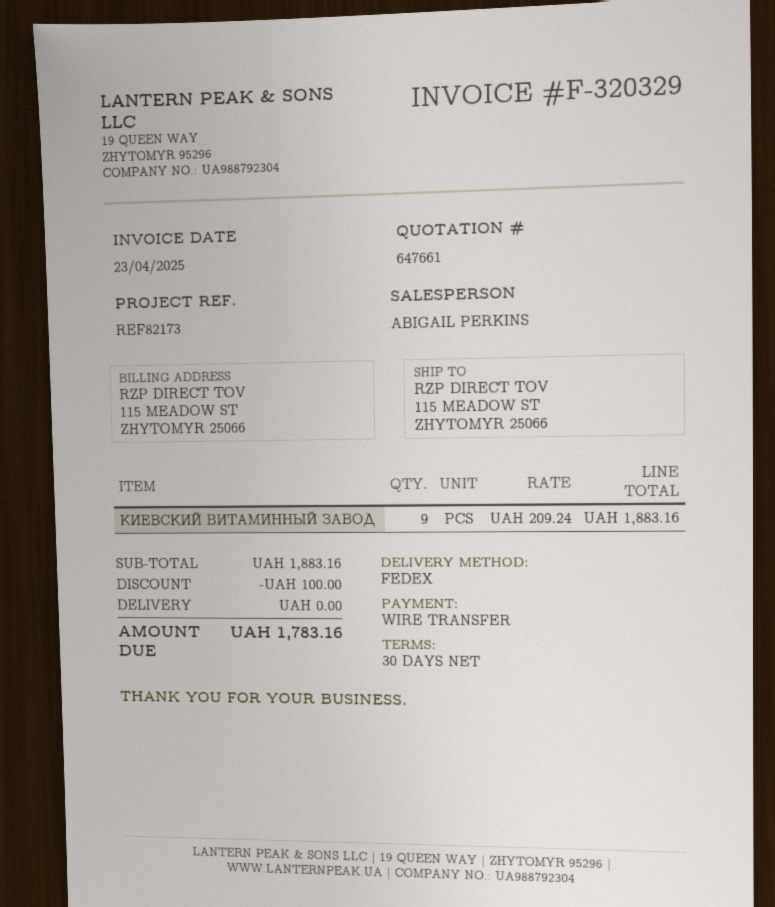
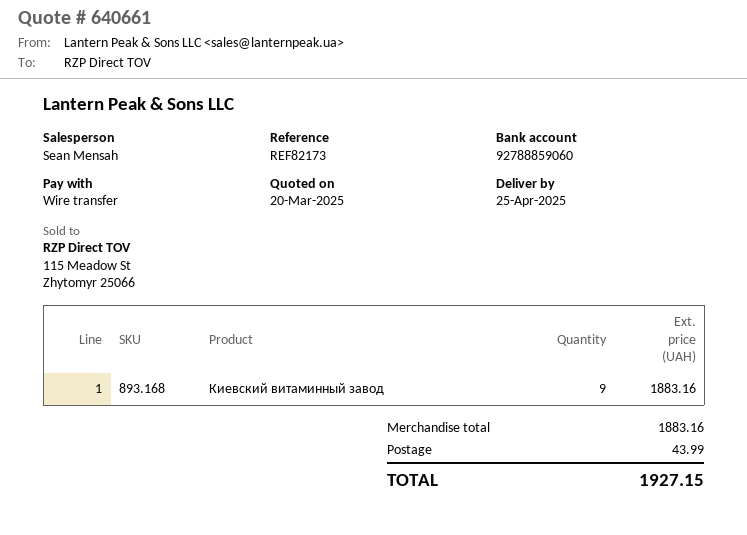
quote number: 647661 -> 640661
sales rep: ABIGAIL PERKINS -> Sean Mensah
discount: 100.00 -> none
shipping: 0.00 -> 43.99
total: 1783.16 -> 1927.15

